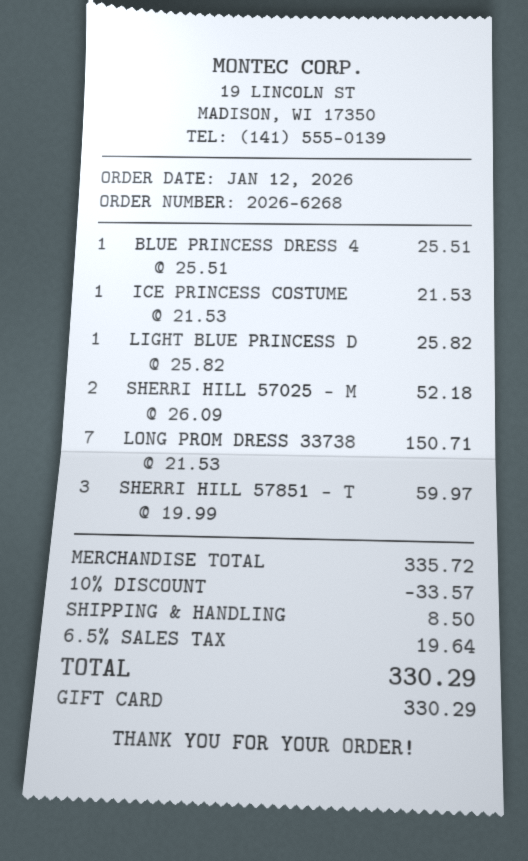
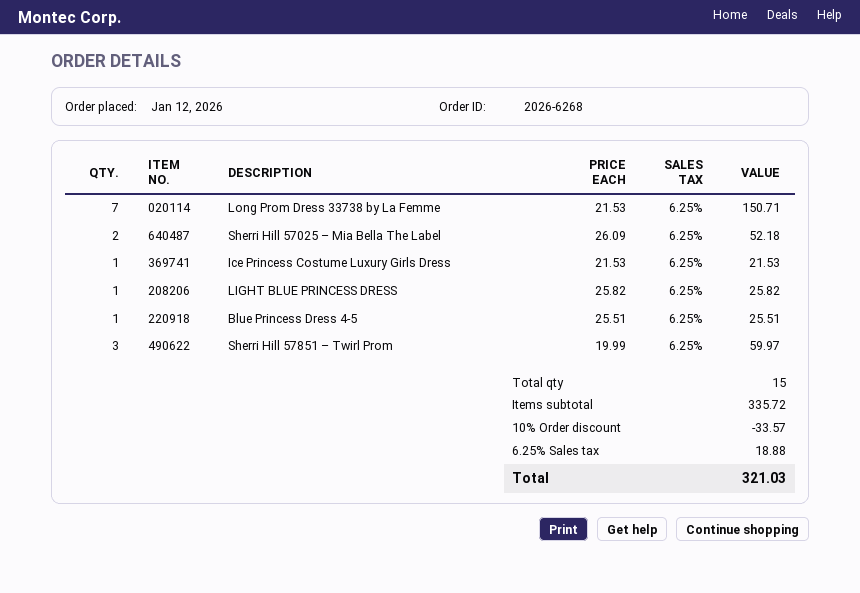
shipping: 8.50 -> none
tax: 6.5% = 19.64 -> 6.25% = 18.88
total: 330.29 -> 321.03

